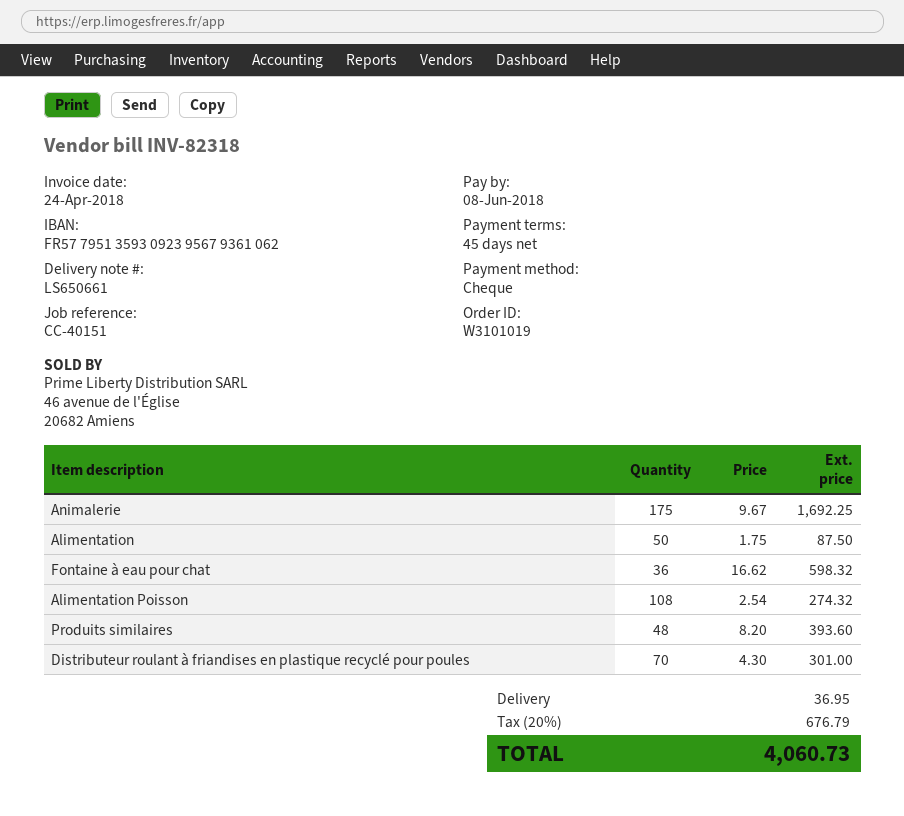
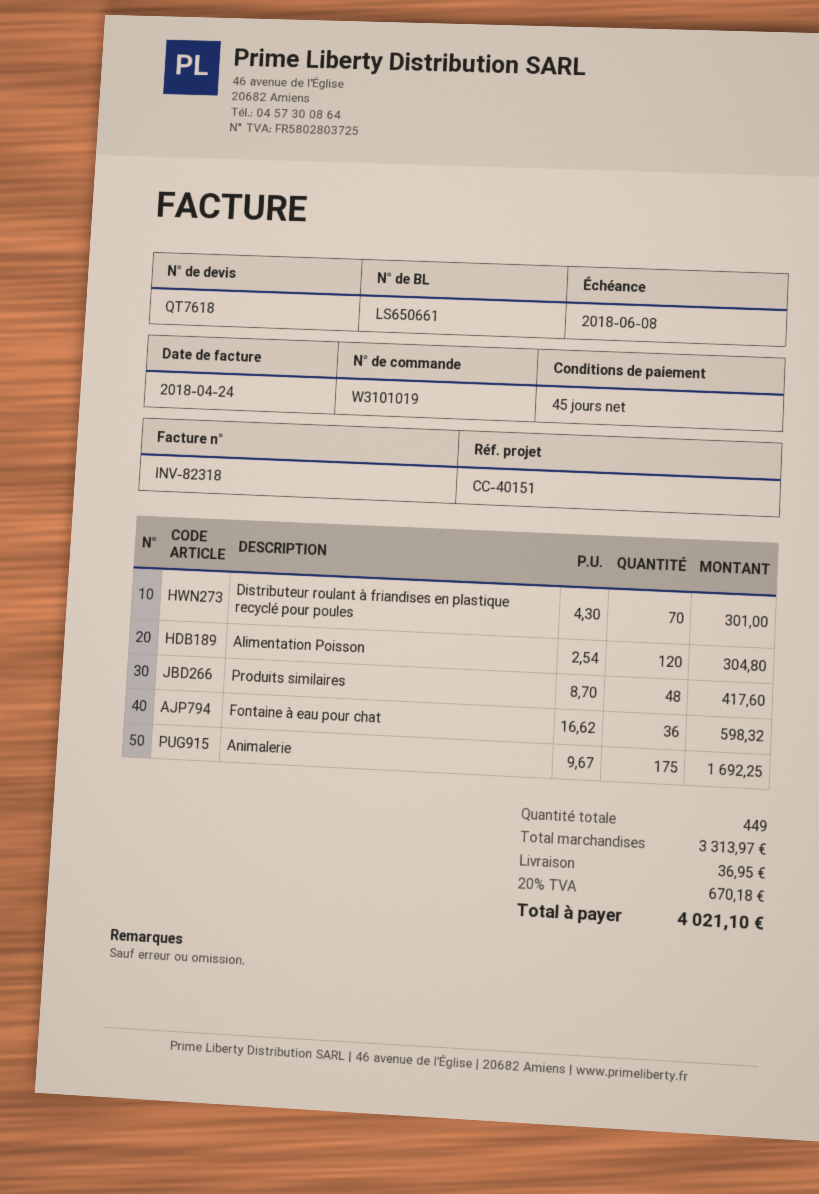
Alimentation: 50 x 1.75 = 87.50 -> none
Alimentation Poisson: 108 x 2.54 = 274.32 -> 120 x 2.54 = 304.80
Produits similaires: 48 x 8.20 = 393.60 -> 48 x 8.70 = 417.60
tax: 20% = 676.79 -> 20% = 670.18
total: 4060.73 -> 4021.10

